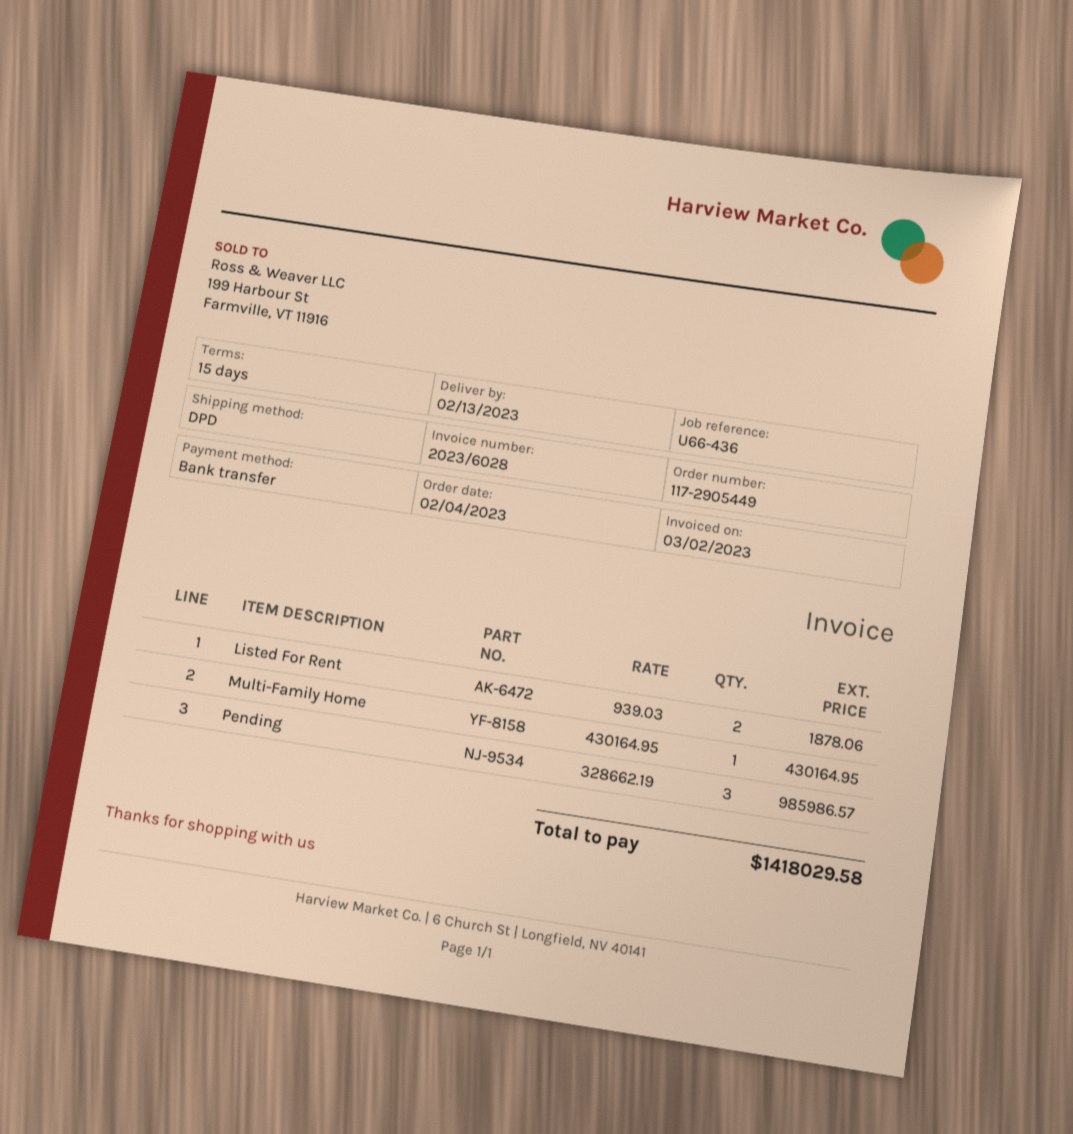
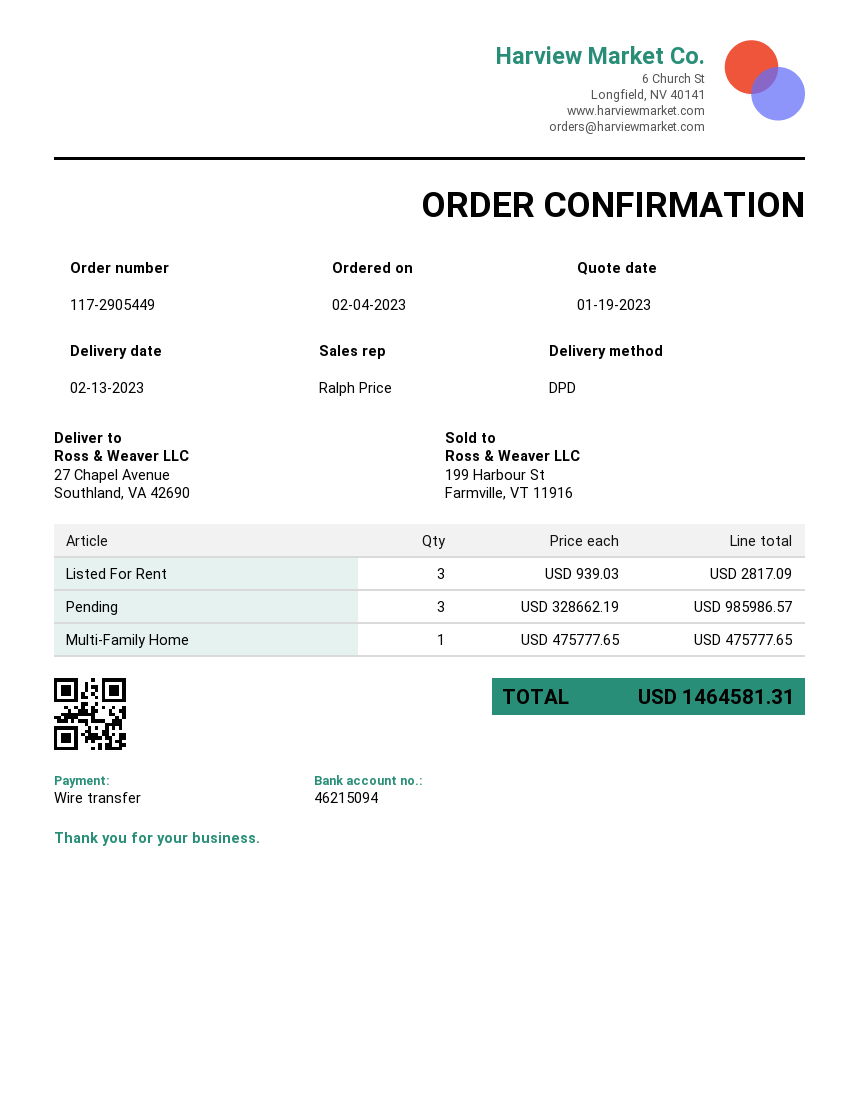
Listed For Rent: 2 x 939.03 = 1878.06 -> 3 x 939.03 = 2817.09
Multi-Family Home: 1 x 430164.95 = 430164.95 -> 1 x 475777.65 = 475777.65
total: 1418029.58 -> 1464581.31

